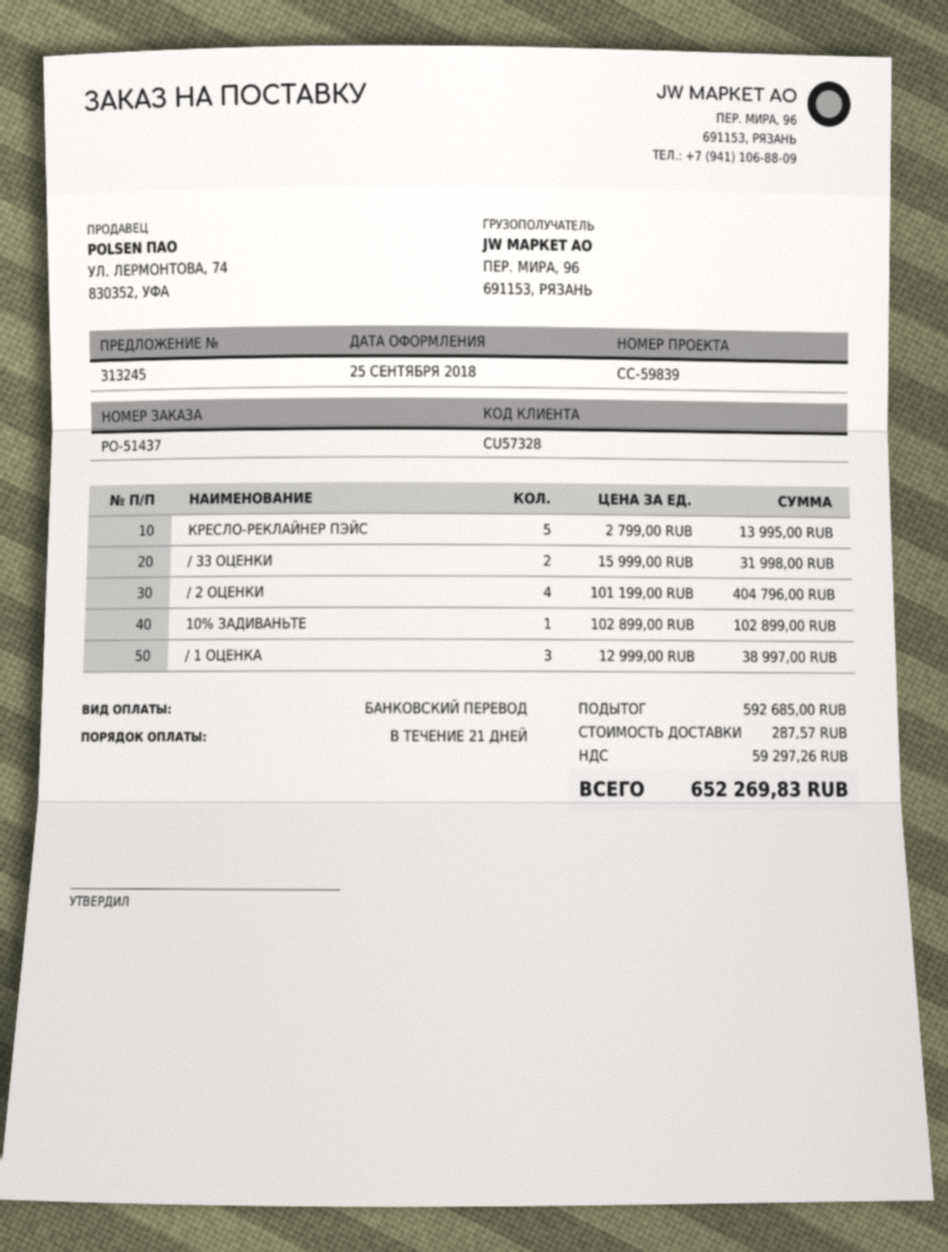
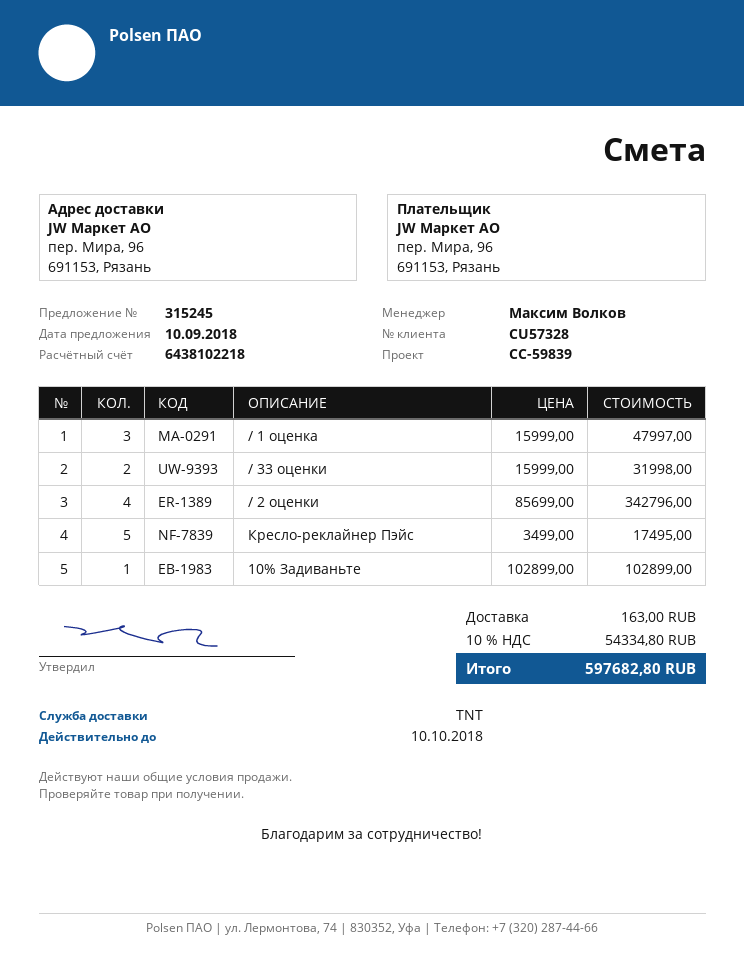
quote number: 313245 -> 315245
КРЕСЛО-РЕКЛАЙНЕР ПЭЙС: 5 x 2799.00 = 13995.00 -> 5 x 3499.00 = 17495.00
/ 2 ОЦЕНКИ: 4 x 101199.00 = 404796.00 -> 4 x 85699.00 = 342796.00
/ 1 ОЦЕНКА: 3 x 12999.00 = 38997.00 -> 3 x 15999.00 = 47997.00
shipping: 287.57 -> 163.00
tax: 59297.26 -> 54334.80
total: 652269.83 -> 597682.80

